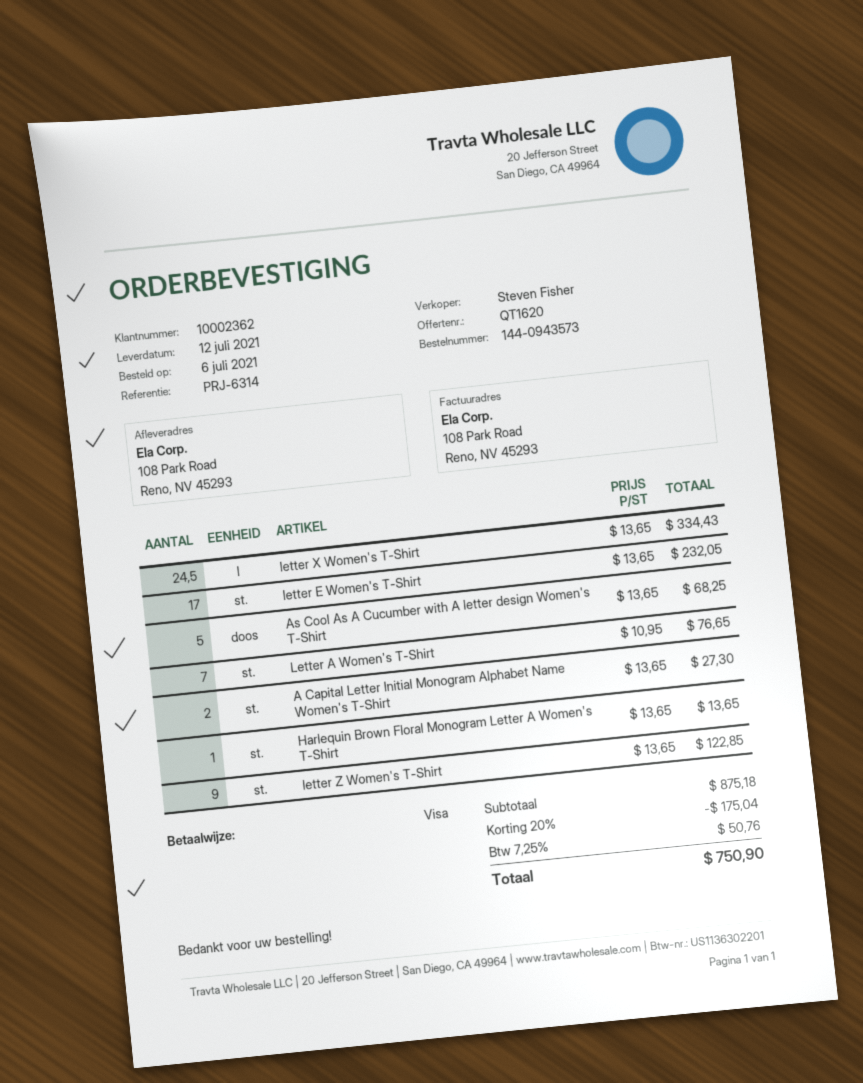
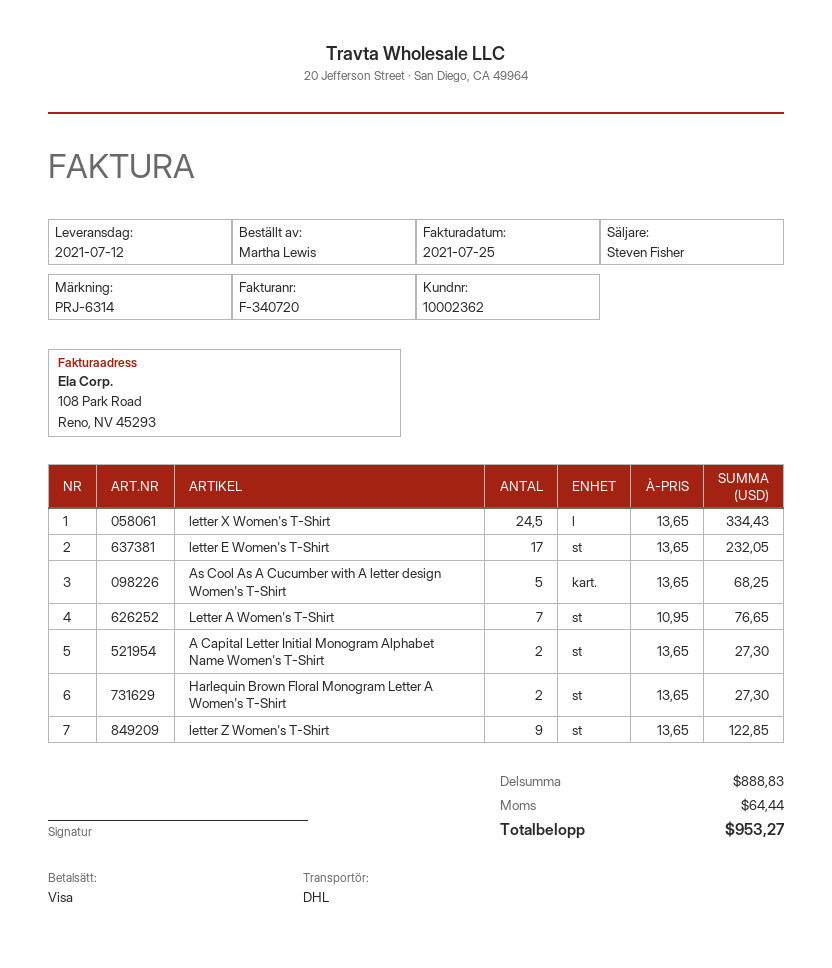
Harlequin Brown Floral Monogram Letter A Women's T-Shirt: 1 x 13.65 = 13.65 -> 2 x 13.65 = 27.30
subtotal: 875.18 -> 888.83
discount: 20% = 175.04 -> none
tax: 50.76 -> 64.44
total: 750.90 -> 953.27

